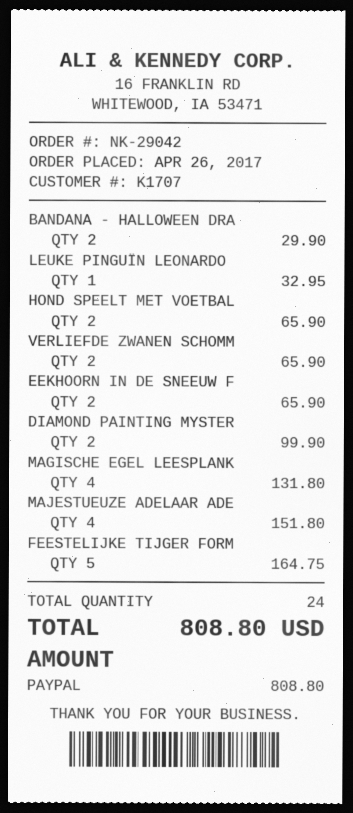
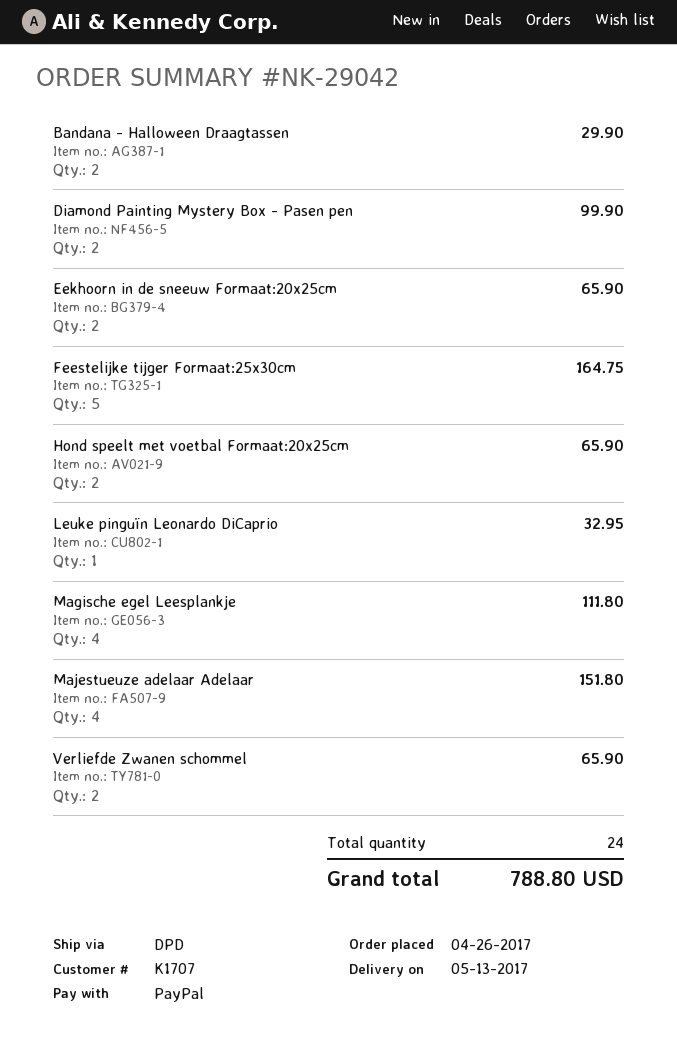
MAGISCHE EGEL LEESPLANK: 4 for 131.80 -> 4 for 111.80
total: 808.80 -> 788.80

